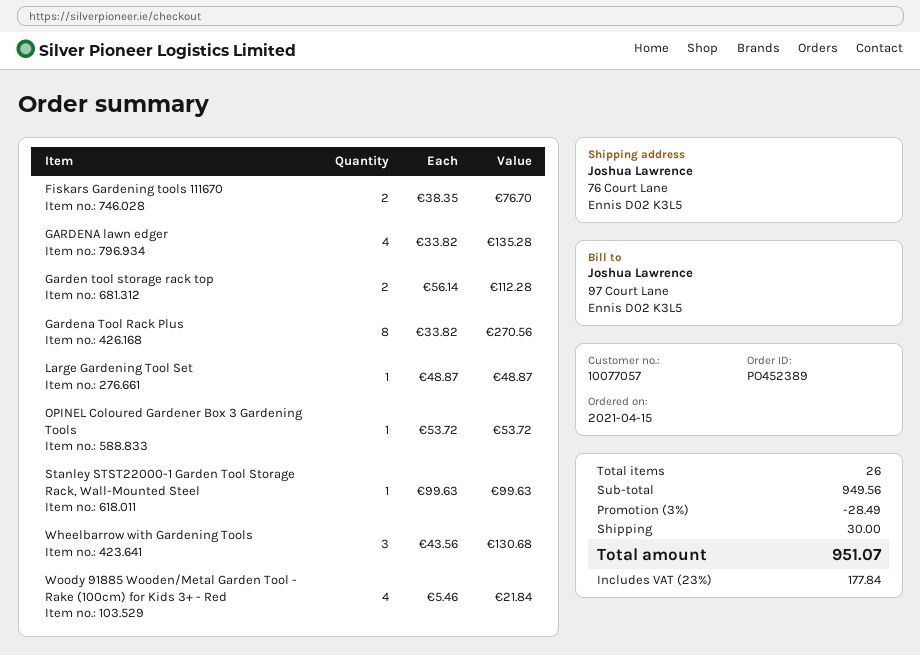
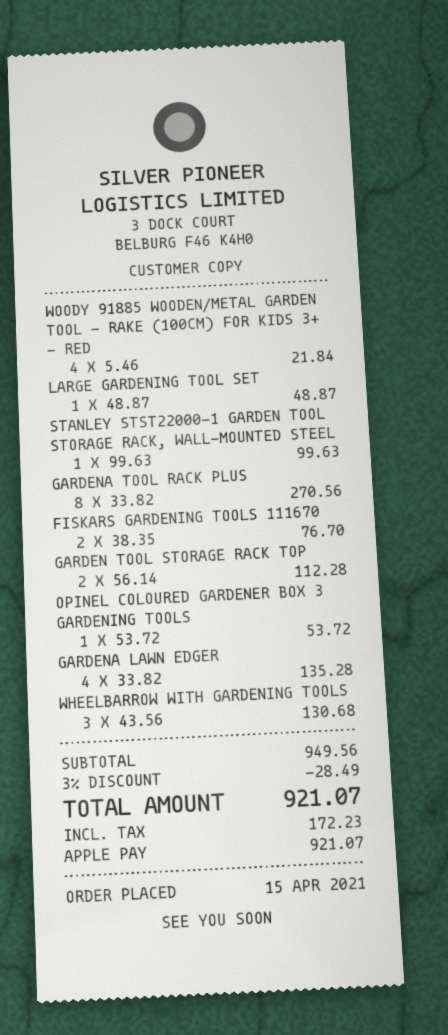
shipping: 30.00 -> none
tax: 177.84 -> 172.23
total: 951.07 -> 921.07

